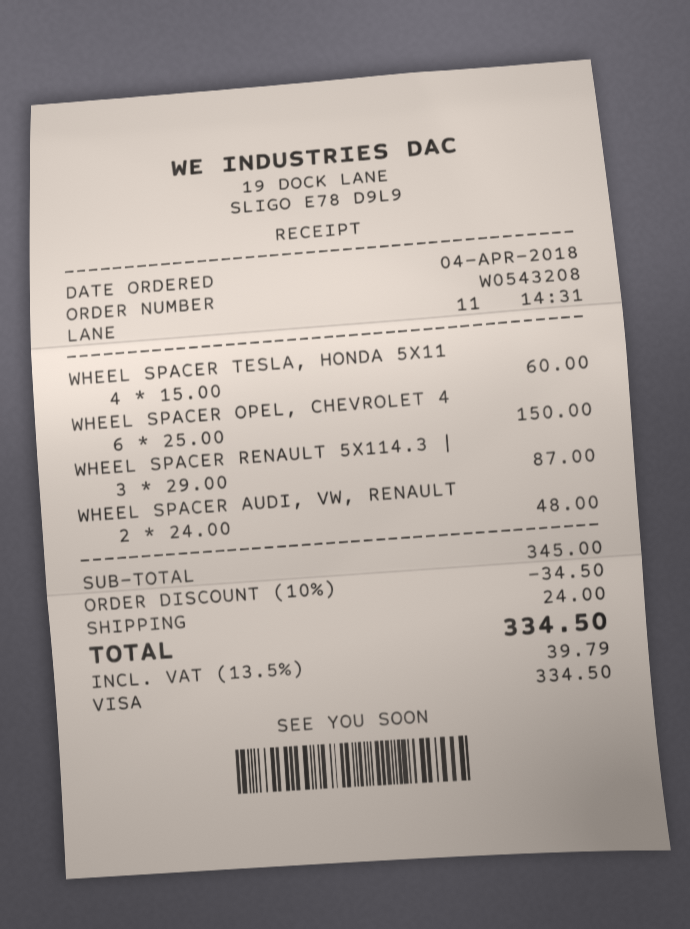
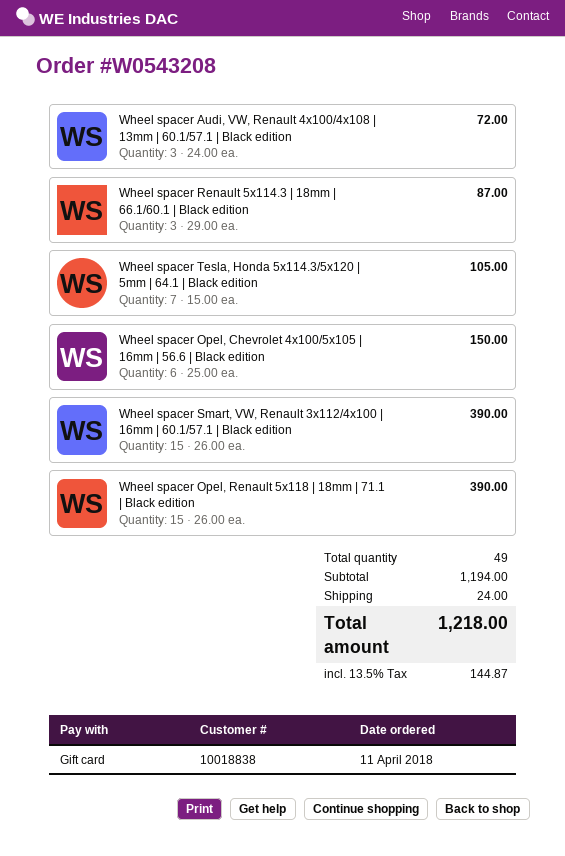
order date: 2018-04-04 -> 2018-04-11
payment method: Visa -> gift card
WHEEL SPACER TESLA, HONDA 5X11: 4 x 15.00 = 60.00 -> 7 x 15.00 = 105.00
WHEEL SPACER AUDI, VW, RENAULT: 2 x 24.00 = 48.00 -> 3 x 24.00 = 72.00
Wheel spacer Smart, VW, Renault 3x112/4x100 | 16mm | 60.1/57.1 | Black edition: none -> 15 x 26.00 = 390.00
Wheel spacer Opel, Renault 5x118 | 18mm | 71.1 | Black edition: none -> 15 x 26.00 = 390.00
subtotal: 345.00 -> 1194.00
discount: 10% = 34.50 -> none
tax: 13.5% = 39.79 -> 13.5% = 144.87
total: 334.50 -> 1218.00

